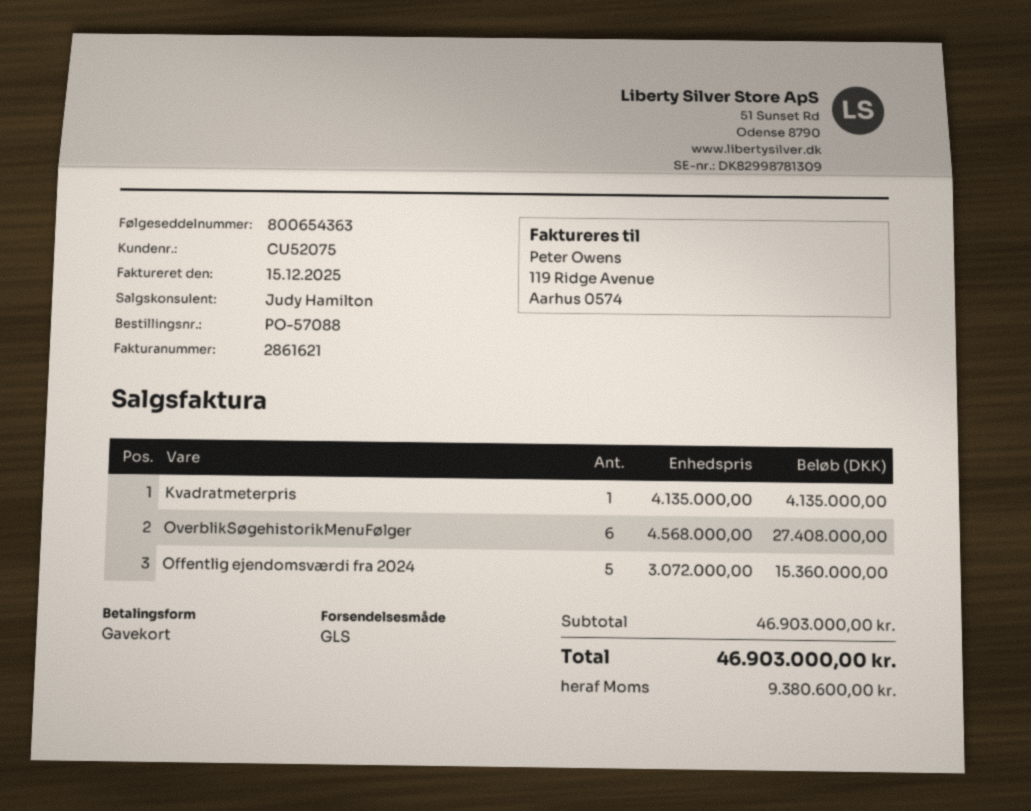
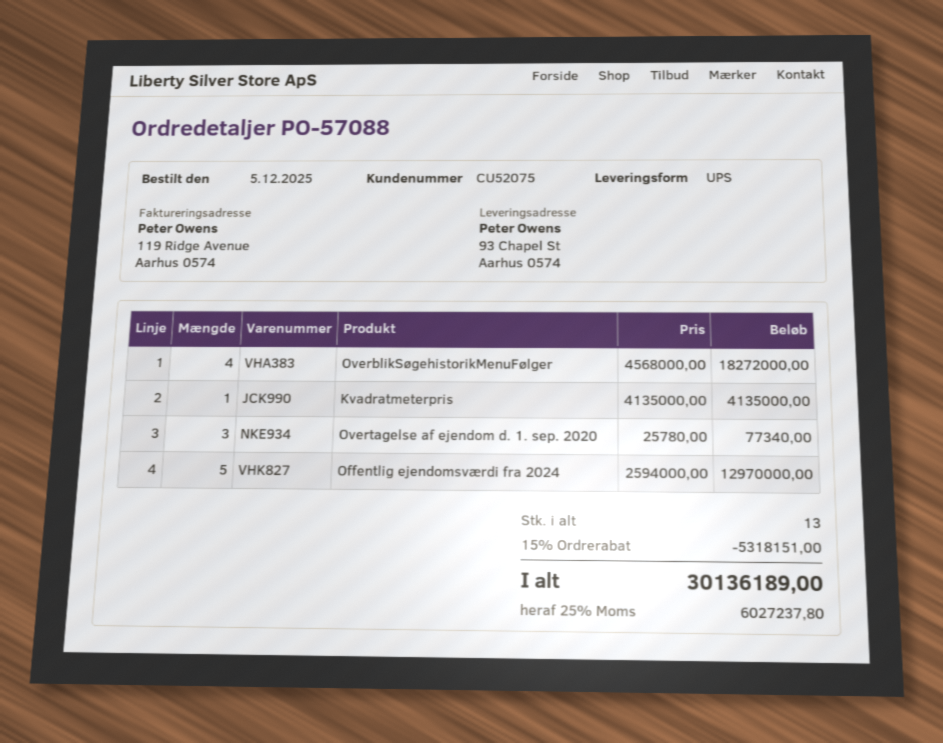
shipping method: GLS -> UPS
OverblikSøgehistorikMenuFølger: 6 x 4568000.00 = 27408000.00 -> 4 x 4568000.00 = 18272000.00
Offentlig ejendomsværdi fra 2024: 5 x 3072000.00 = 15360000.00 -> 5 x 2594000.00 = 12970000.00
Overtagelse af ejendom d. 1. sep. 2020: none -> 3 x 25780.00 = 77340.00
discount: none -> 15% = 5318151.00
tax: 9380600.00 -> 6027237.80
total: 46903000.00 -> 30136189.00

